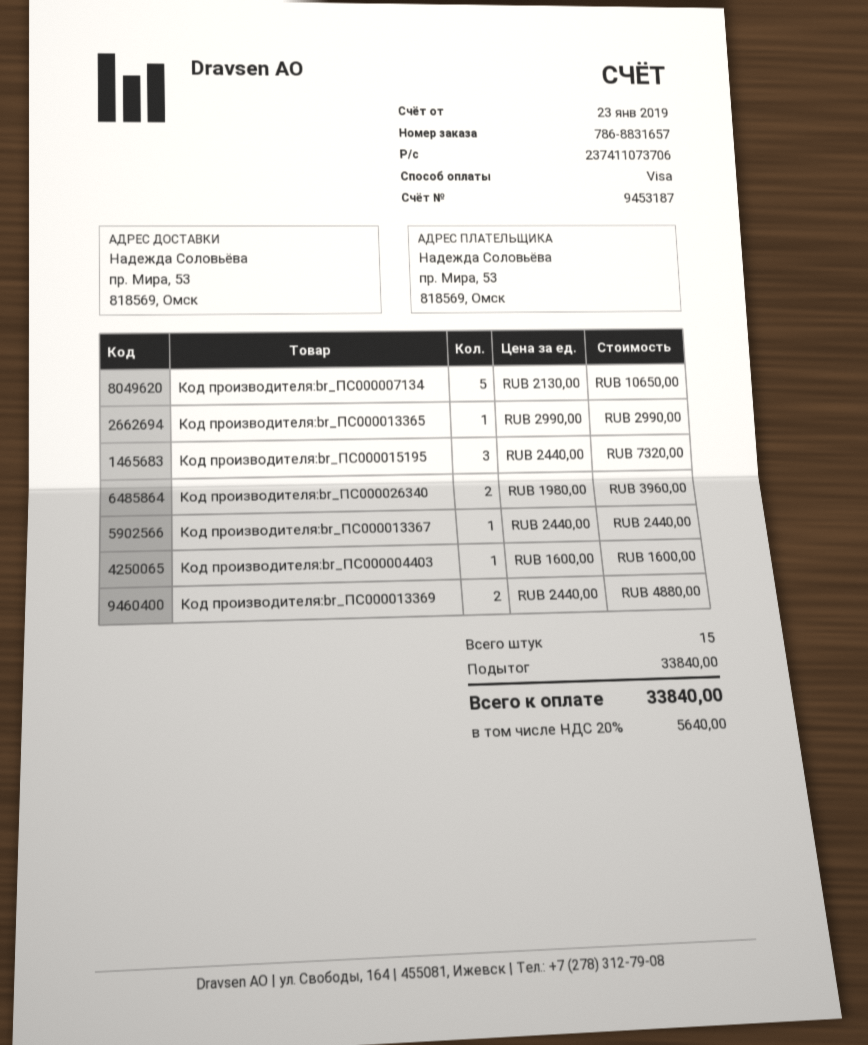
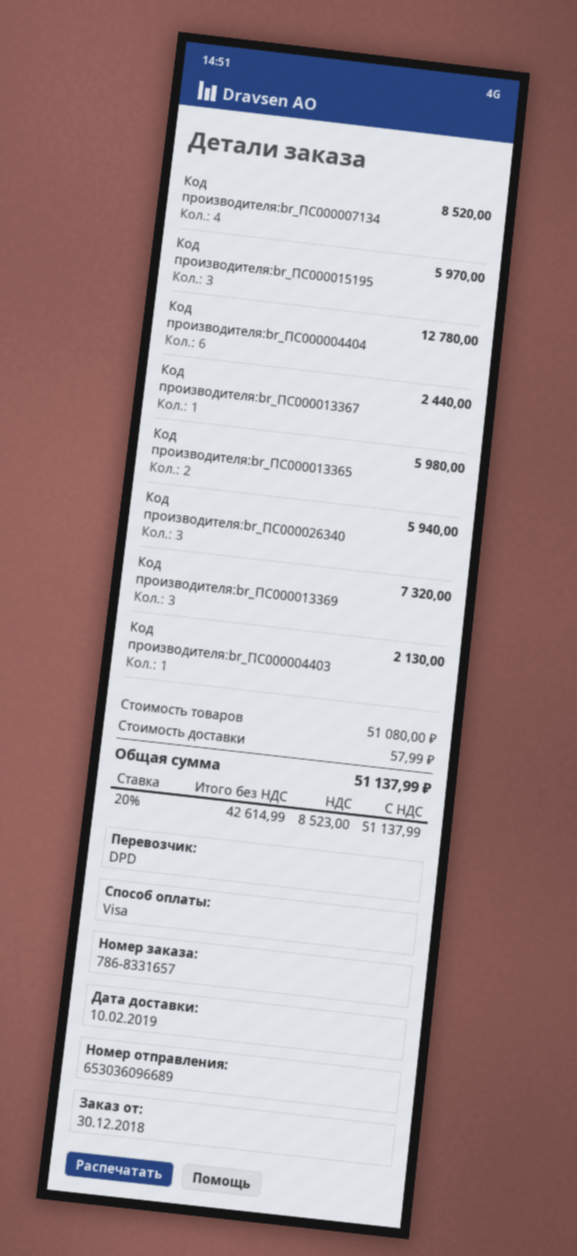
order number: 786-8831657 -> 786-8331657
Код производителя:br_ПС000007134: 5 for 10650.00 -> 4 for 8520.00
Код производителя:br_ПС000013365: 1 for 2990.00 -> 2 for 5980.00
Код производителя:br_ПС000015195: 3 for 7320.00 -> 3 for 5970.00
Код производителя:br_ПС000026340: 2 for 3960.00 -> 3 for 5940.00
Код производителя:br_ПС000004403: 1 for 1600.00 -> 1 for 2130.00
Код производителя:br_ПС000013369: 2 for 4880.00 -> 3 for 7320.00
Код производителя:br_ПС000004404: none -> 6 for 12780.00
subtotal: 33840.00 -> 51080.00
shipping: none -> 57.99
tax: 20% = 5640.00 -> 20% = 8523.00
total: 33840.00 -> 51137.99

